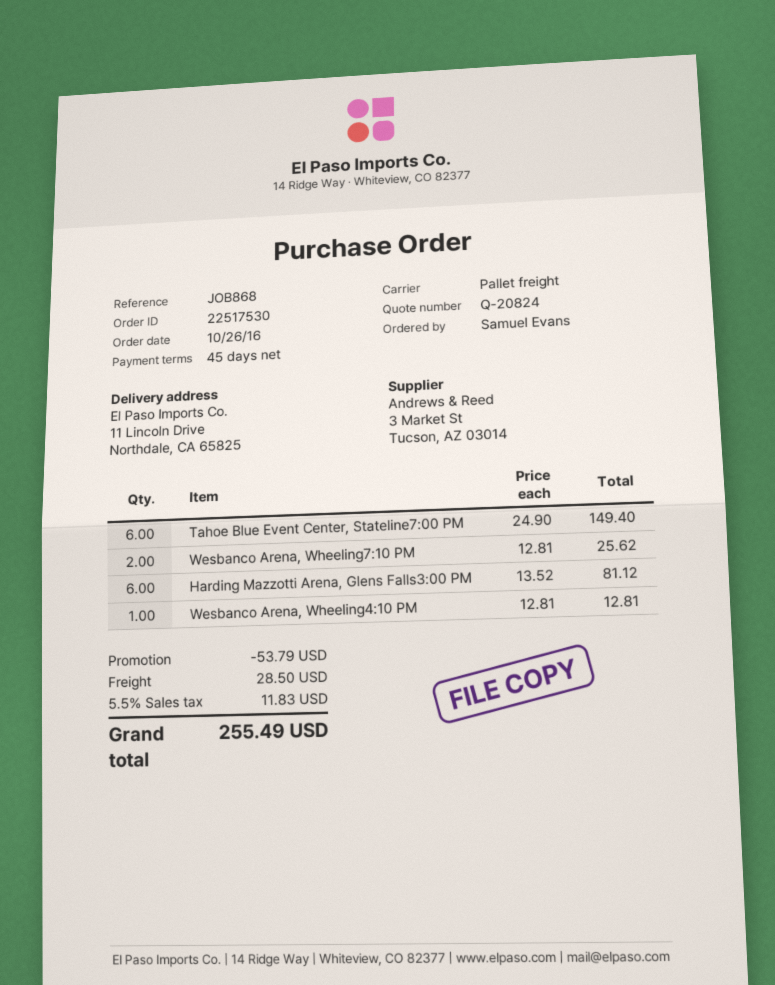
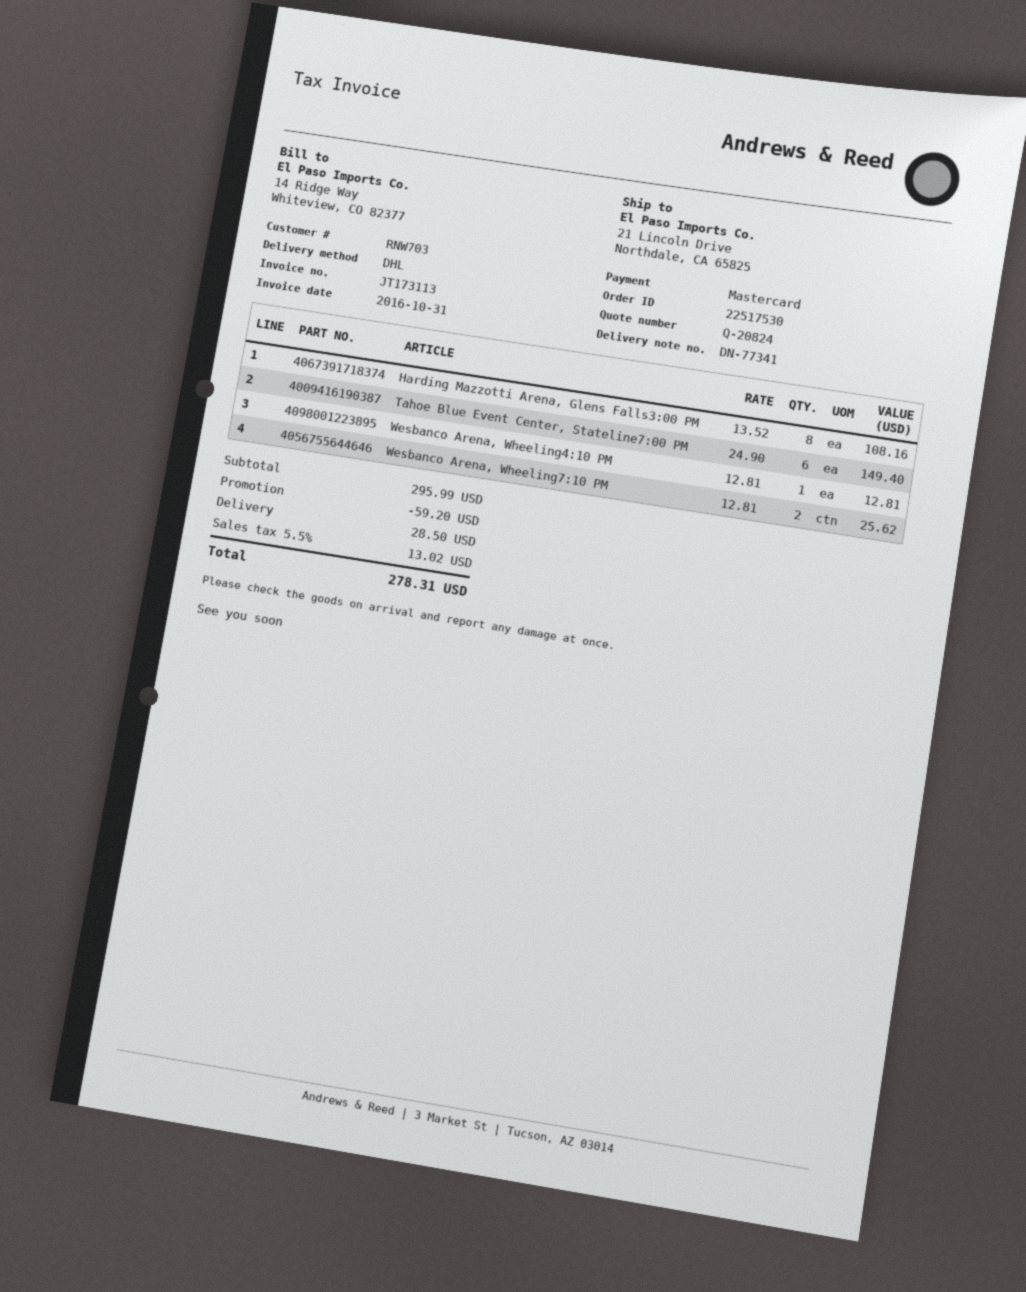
shipping method: pallet freight -> DHL
ship to: 11 Lincoln Drive, Northdale, CA 65825 -> 21 Lincoln Drive, Northdale, CA 65825
Harding Mazzotti Arena, Glens Falls3:00 PM: 6 x 13.52 = 81.12 -> 8 x 13.52 = 108.16
discount: 53.79 -> 59.20
tax: 5.5% = 11.83 -> 5.5% = 13.02
total: 255.49 -> 278.31

